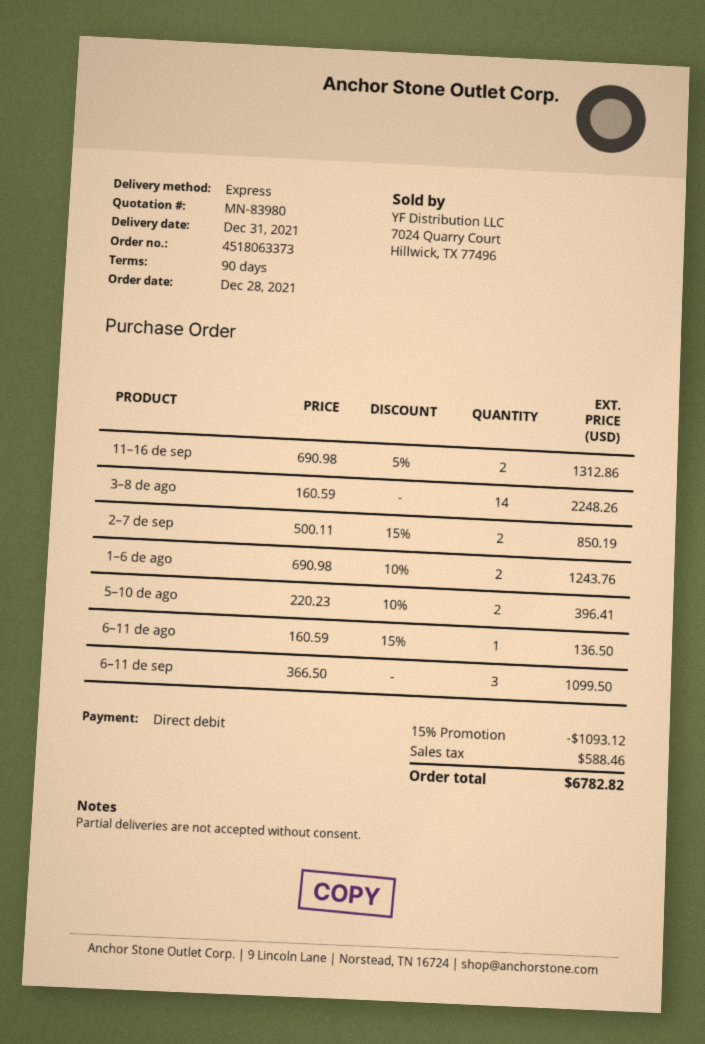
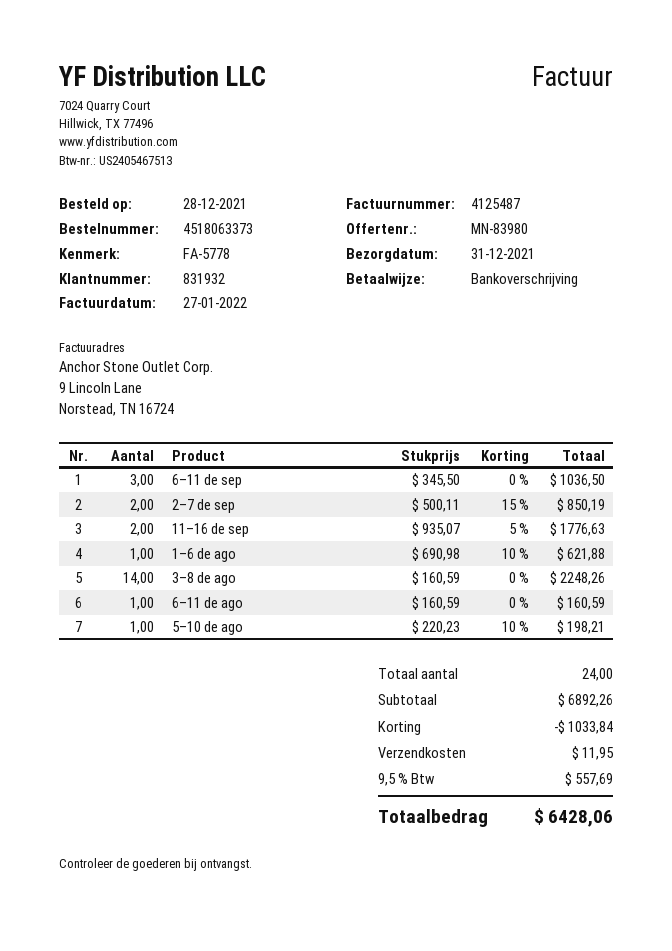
payment method: direct debit -> bank transfer
11–16 de sep: 2 x 690.98 - 5% = 1312.86 -> 2 x 935.07 - 5% = 1776.63
1–6 de ago: 2 x 690.98 - 10% = 1243.76 -> 1 x 690.98 - 10% = 621.88
5–10 de ago: 2 x 220.23 - 10% = 396.41 -> 1 x 220.23 - 10% = 198.21
6–11 de ago: 1 x 160.59 - 15% = 136.50 -> 1 x 160.59 = 160.59
6–11 de sep: 3 x 366.50 = 1099.50 -> 3 x 345.50 = 1036.50
discount: 1093.12 -> 1033.84
shipping: none -> 11.95
tax: 588.46 -> 557.69
total: 6782.82 -> 6428.06

